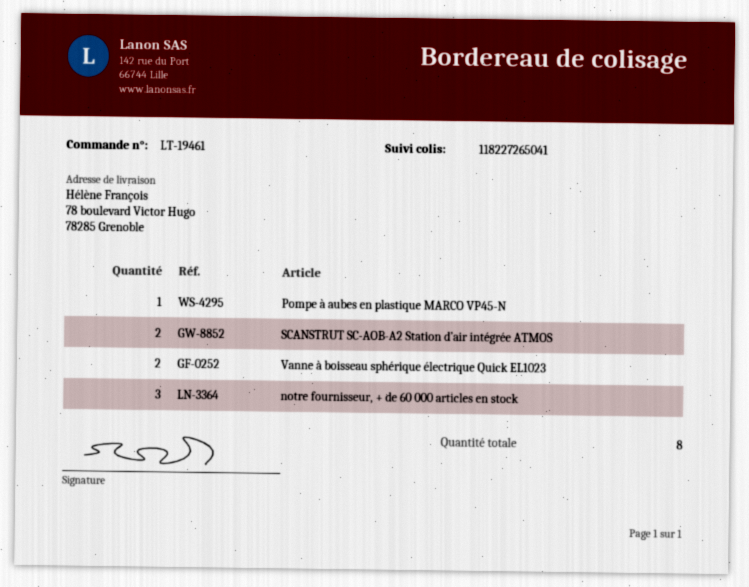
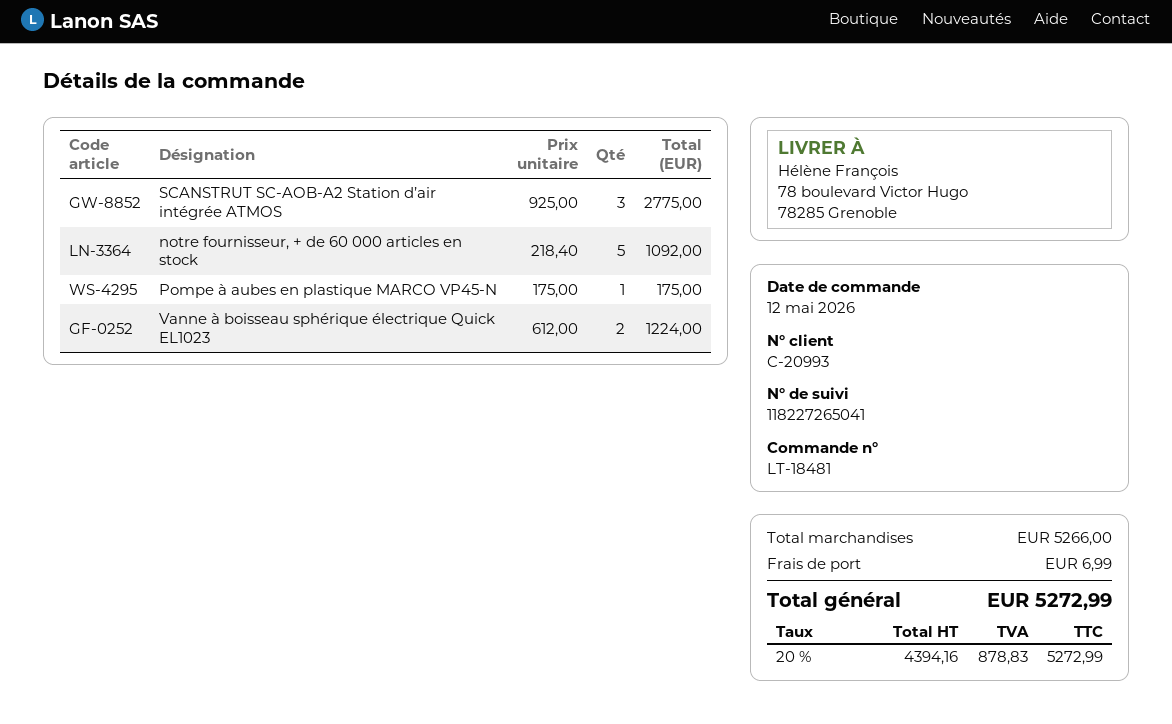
order number: LT-19461 -> LT-18481
SCANSTRUT SC-AOB-A2 Station d’air intégrée ATMOS: 2 -> 3
notre fournisseur, + de 60 000 articles en stock: 3 -> 5

